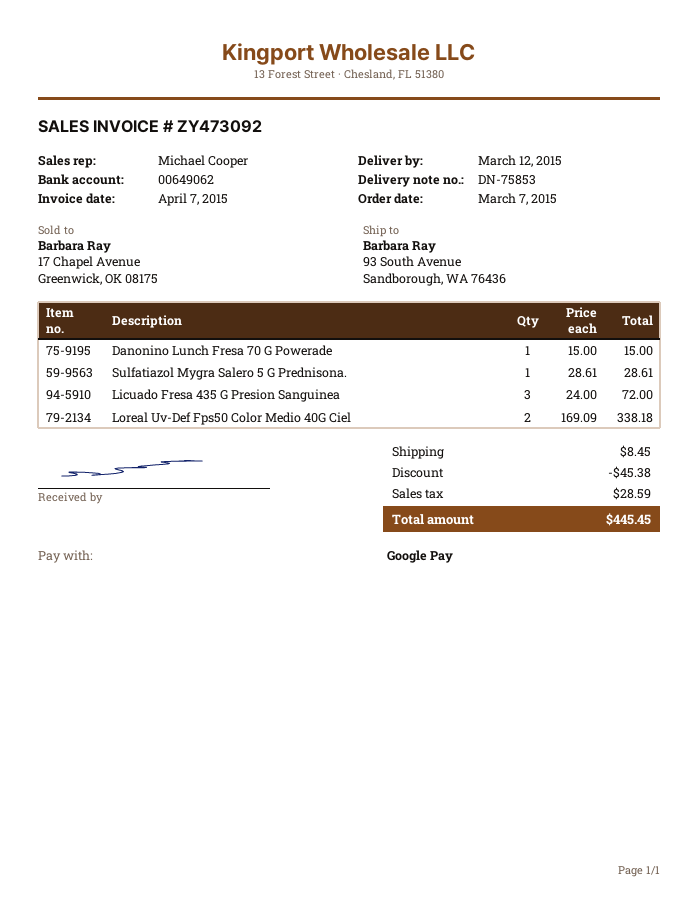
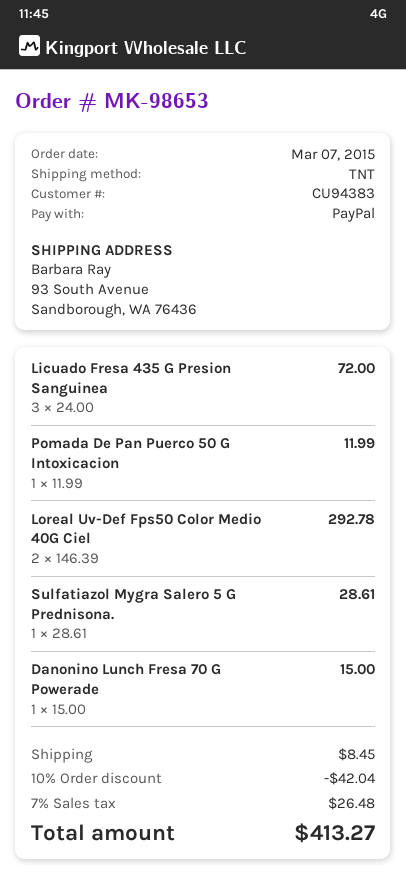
payment method: Google Pay -> PayPal
Loreal Uv-Def Fps50 Color Medio 40G Ciel: 2 x 169.09 = 338.18 -> 2 x 146.39 = 292.78
Pomada De Pan Puerco 50 G Intoxicacion: none -> 1 x 11.99 = 11.99
discount: 45.38 -> 42.04
tax: 28.59 -> 26.48
total: 445.45 -> 413.27

